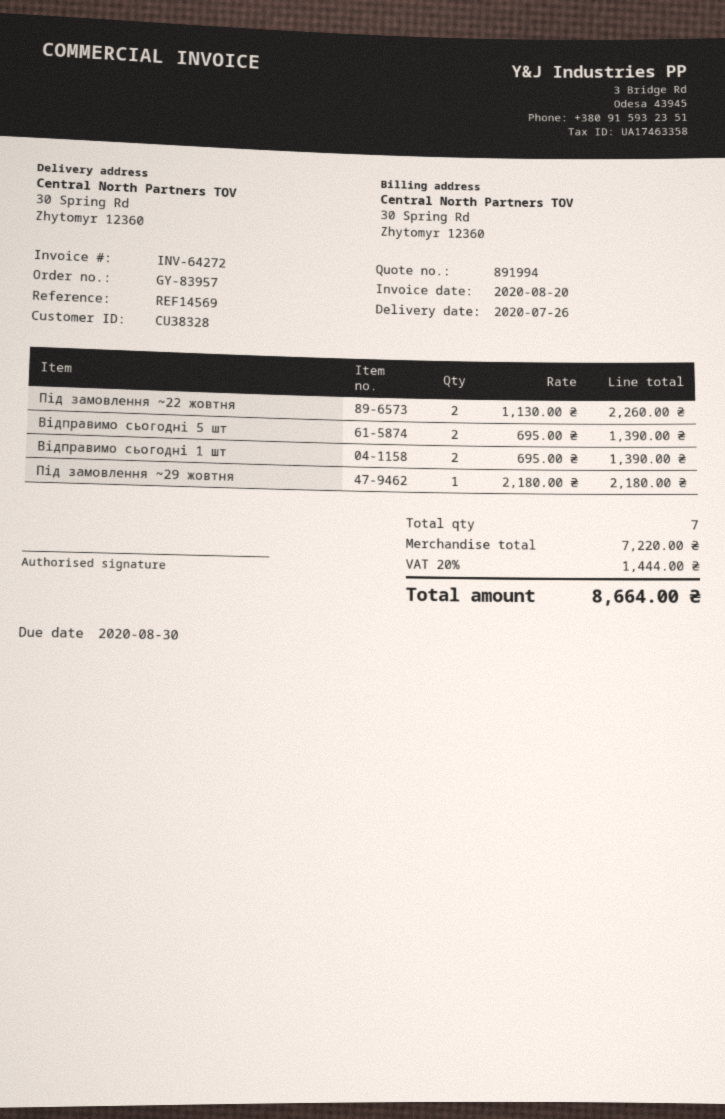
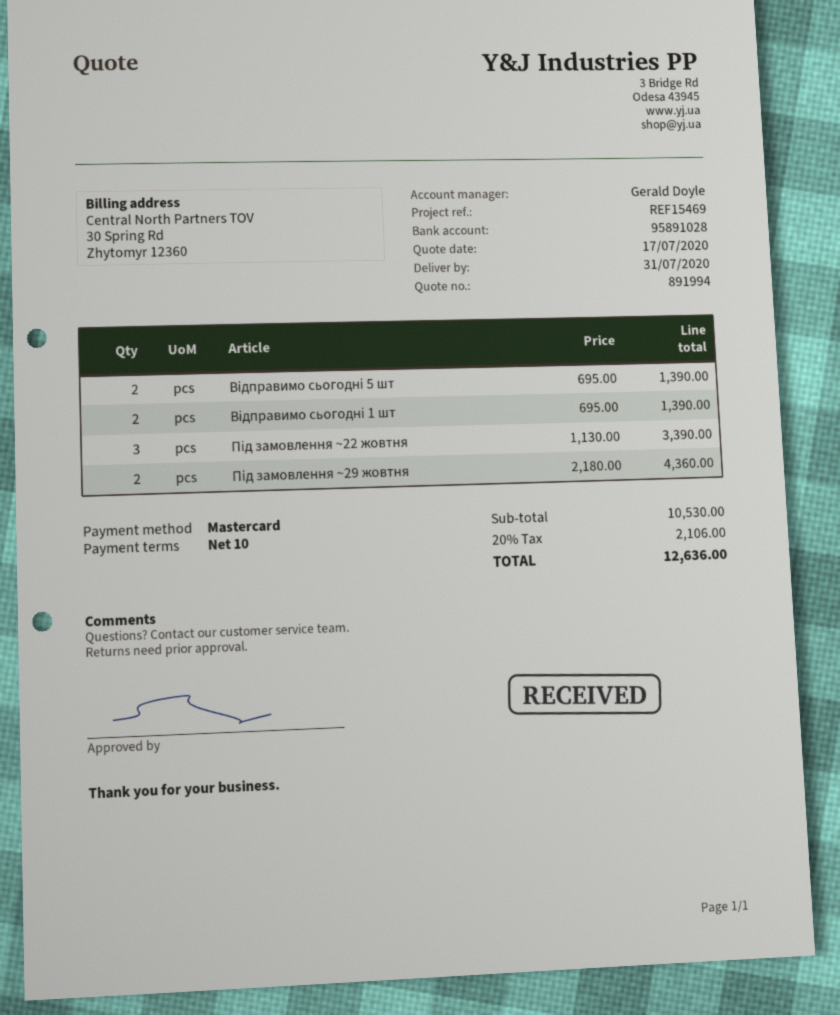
delivery date: 2020-07-26 -> 2020-07-31
reference: REF14569 -> REF15469
Під замовлення ~22 жовтня: 2 x 1130.00 = 2260.00 -> 3 x 1130.00 = 3390.00
Під замовлення ~29 жовтня: 1 x 2180.00 = 2180.00 -> 2 x 2180.00 = 4360.00
subtotal: 7220.00 -> 10530.00
tax: 20% = 1444.00 -> 20% = 2106.00
total: 8664.00 -> 12636.00

